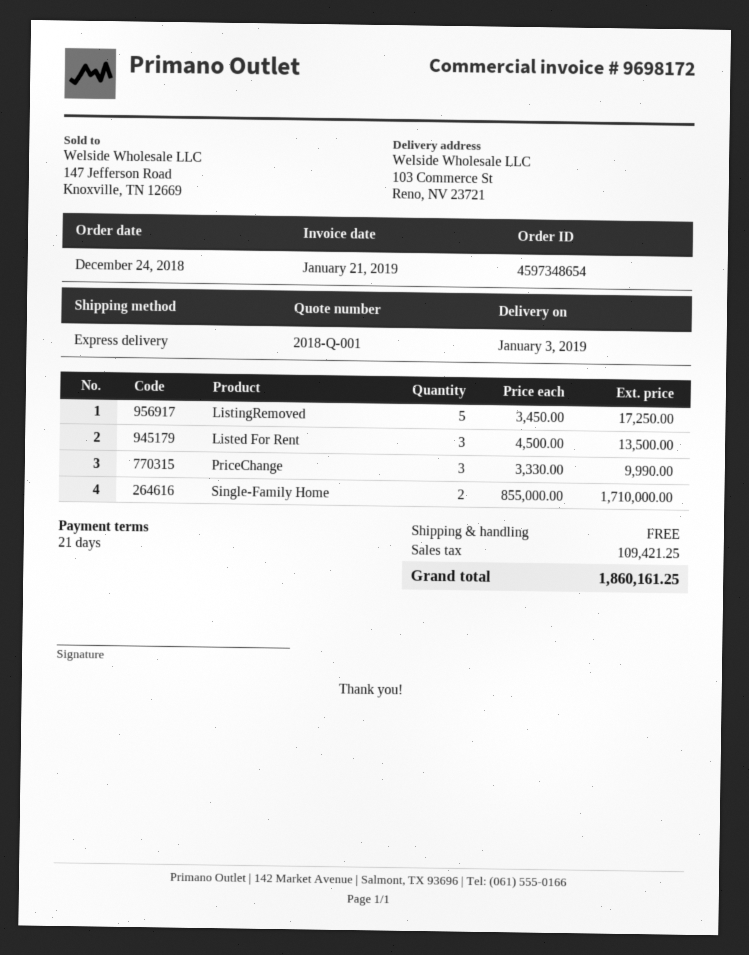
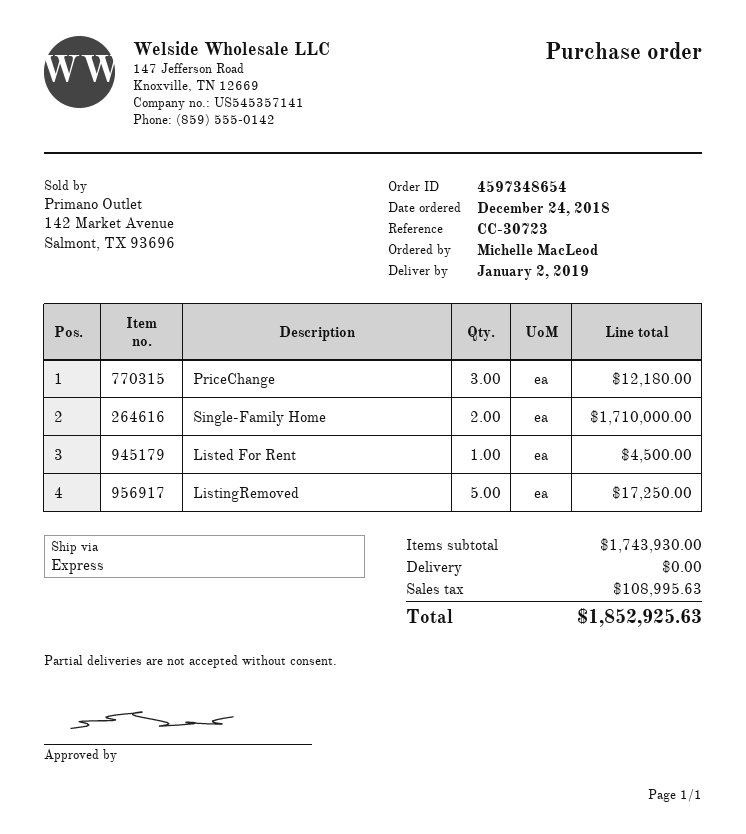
delivery date: 2019-01-03 -> 2019-01-02
Listed For Rent: 3 for 13500.00 -> 1 for 4500.00
PriceChange: 3 for 9990.00 -> 3 for 12180.00
tax: 109421.25 -> 108995.63
total: 1860161.25 -> 1852925.63

